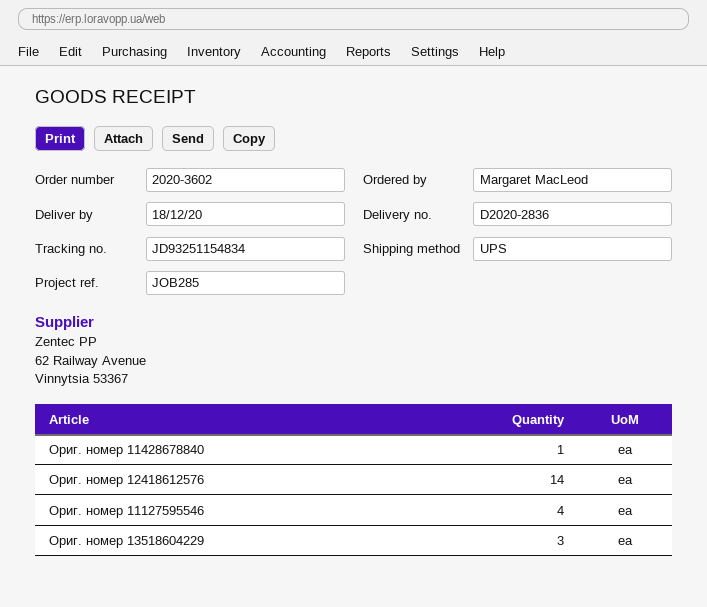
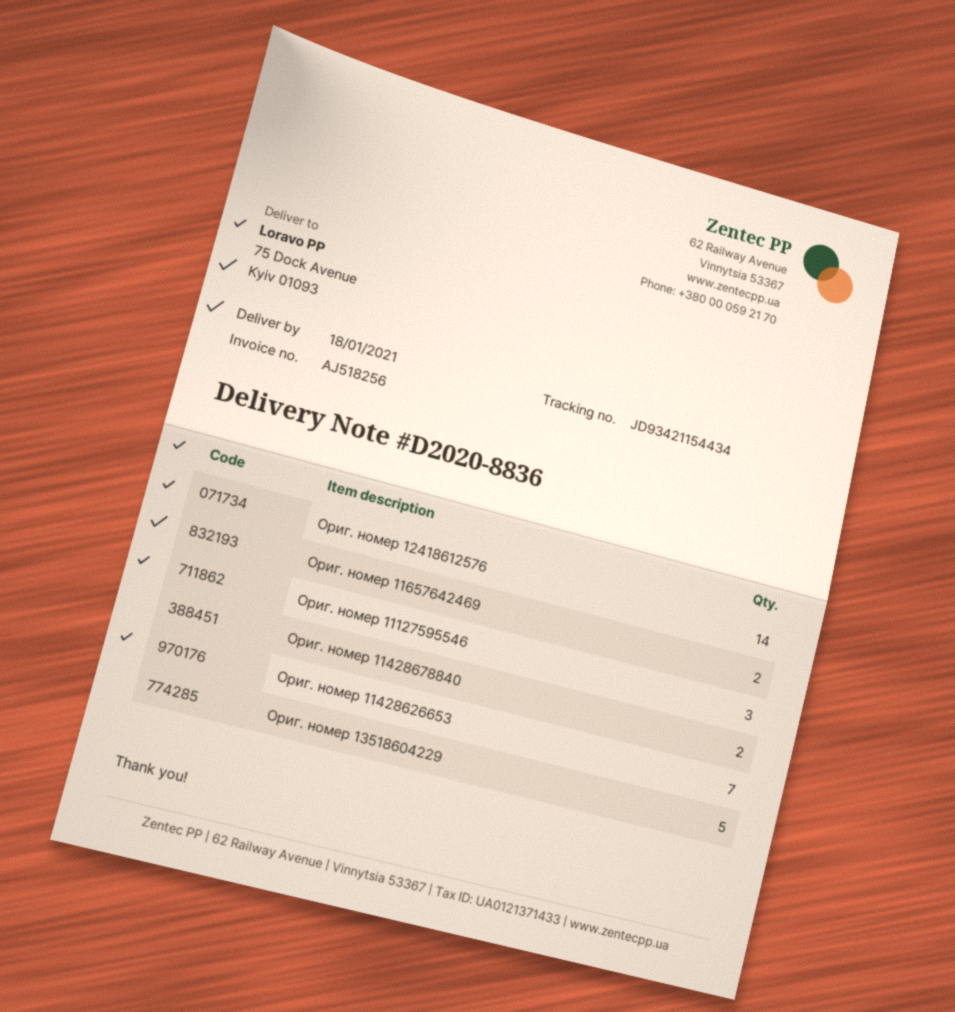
delivery note number: D2020-2836 -> D2020-8836
delivery date: 2020-12-18 -> 2021-01-18
tracking number: JD93251154834 -> JD93421154434
Ориг. номер 11428678840: 1 -> 2
Ориг. номер 11127595546: 4 -> 3
Ориг. номер 13518604229: 3 -> 5
Ориг. номер 11657642469: none -> 2
Ориг. номер 11428626653: none -> 7

